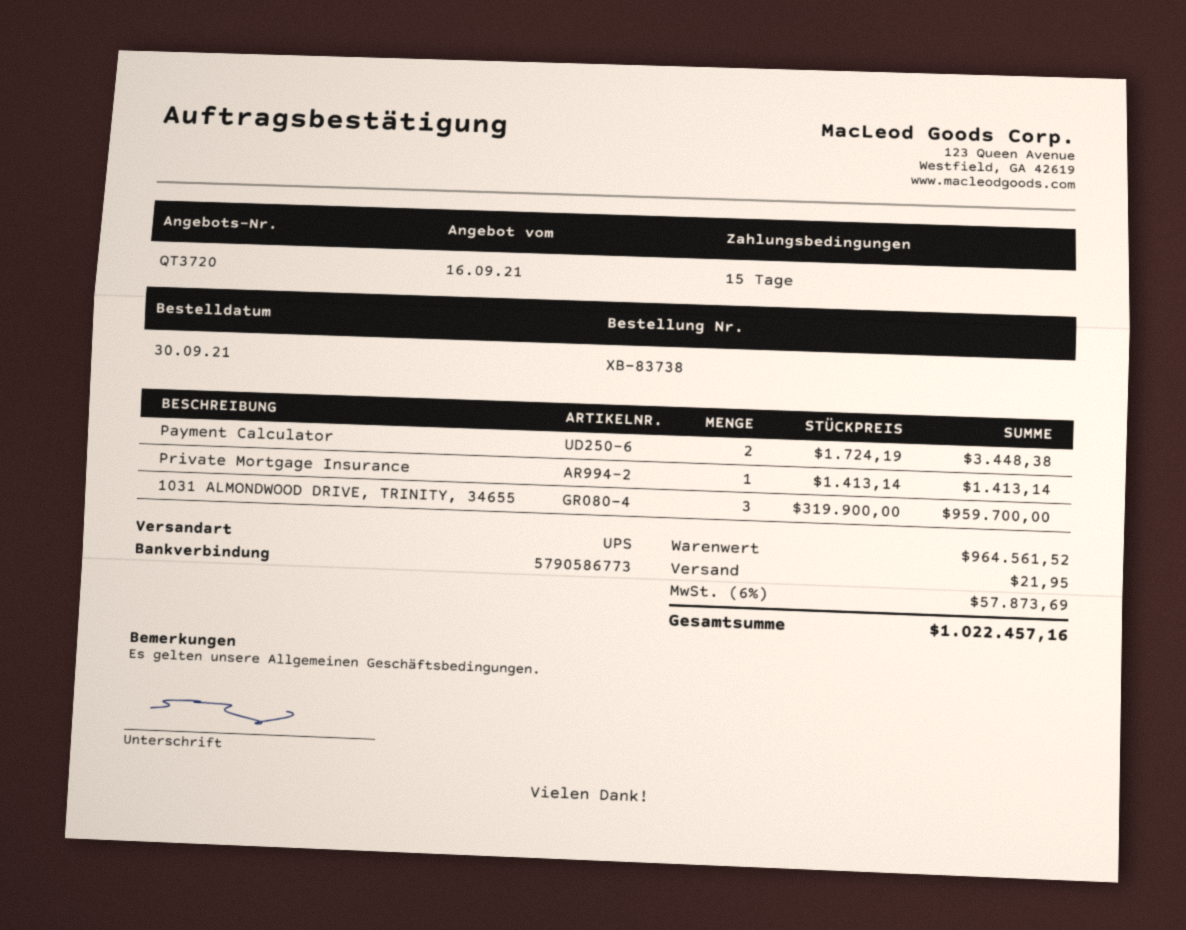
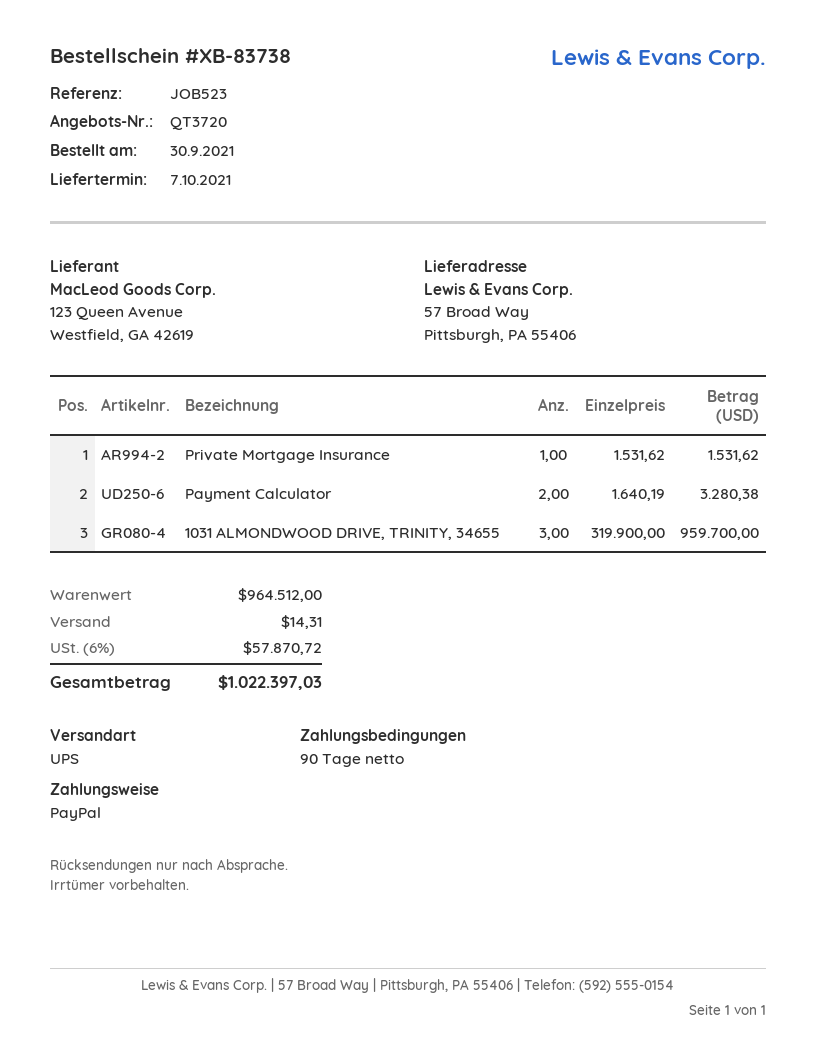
payment terms: 15 days -> 90 days
Payment Calculator: 2 x 1724.19 = 3448.38 -> 2 x 1640.19 = 3280.38
Private Mortgage Insurance: 1 x 1413.14 = 1413.14 -> 1 x 1531.62 = 1531.62
subtotal: 964561.52 -> 964512.00
shipping: 21.95 -> 14.31
tax: 6% = 57873.69 -> 6% = 57870.72
total: 1022457.16 -> 1022397.03

